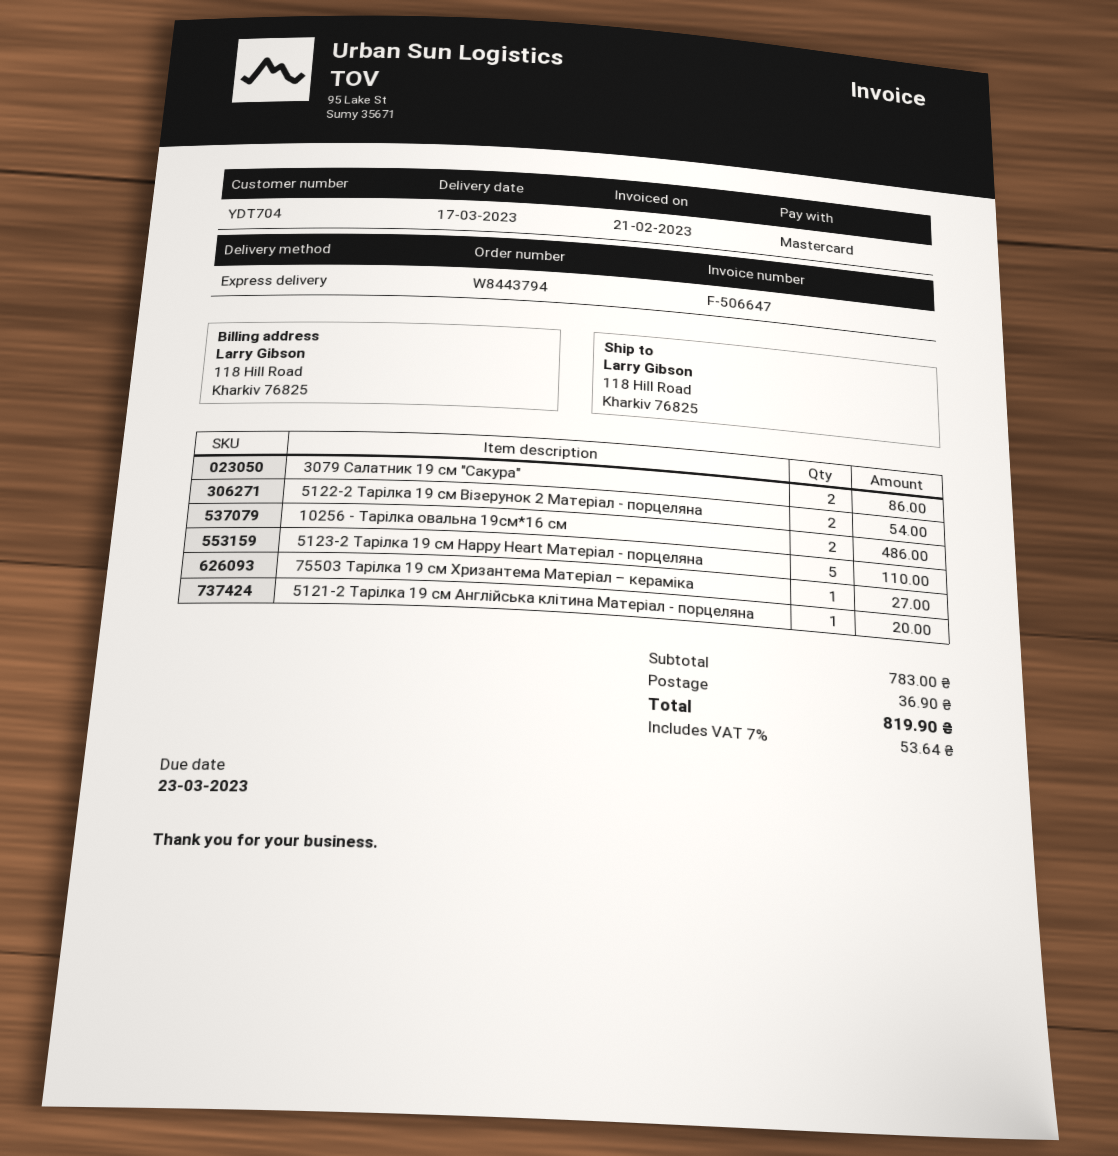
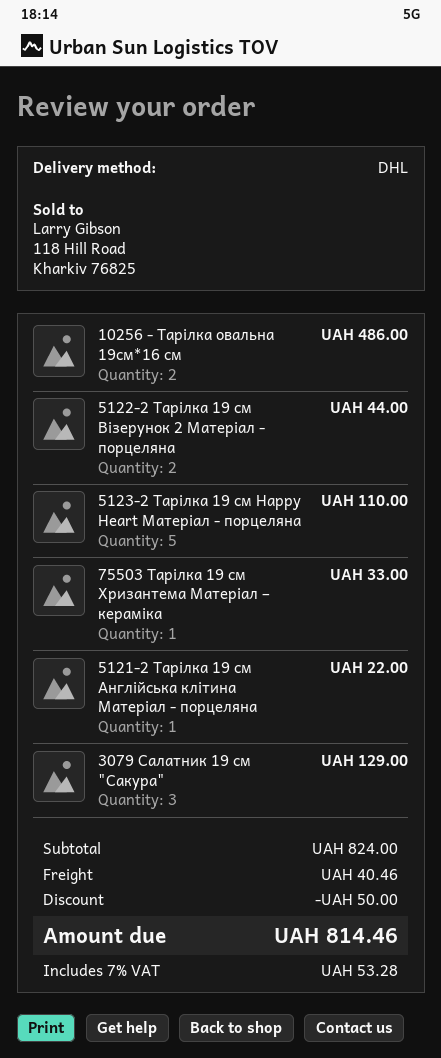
shipping method: express -> DHL
3079 Салатник 19 см "Сакура": 2 for 86.00 -> 3 for 129.00
5122-2 Тарілка 19 см Візерунок 2 Матеріал - порцеляна: 2 for 54.00 -> 2 for 44.00
75503 Тарілка 19 см Хризантема Матеріал – кераміка: 1 for 27.00 -> 1 for 33.00
5121-2 Тарілка 19 см Англійська клітина Матеріал - порцеляна: 1 for 20.00 -> 1 for 22.00
subtotal: 783.00 -> 824.00
discount: none -> 50.00
shipping: 36.90 -> 40.46
tax: 7% = 53.64 -> 7% = 53.28
total: 819.90 -> 814.46

